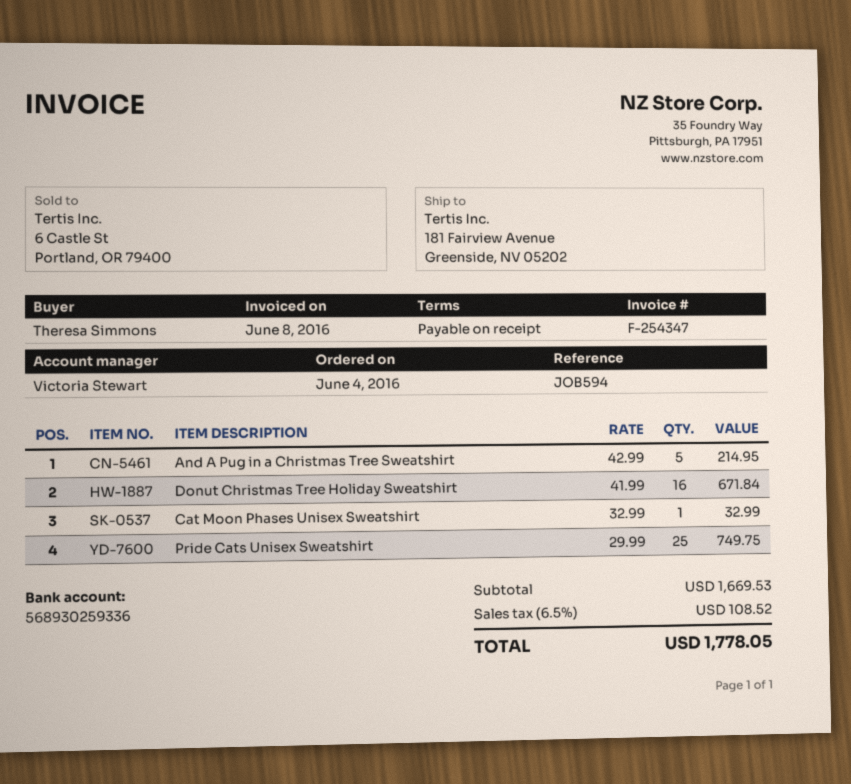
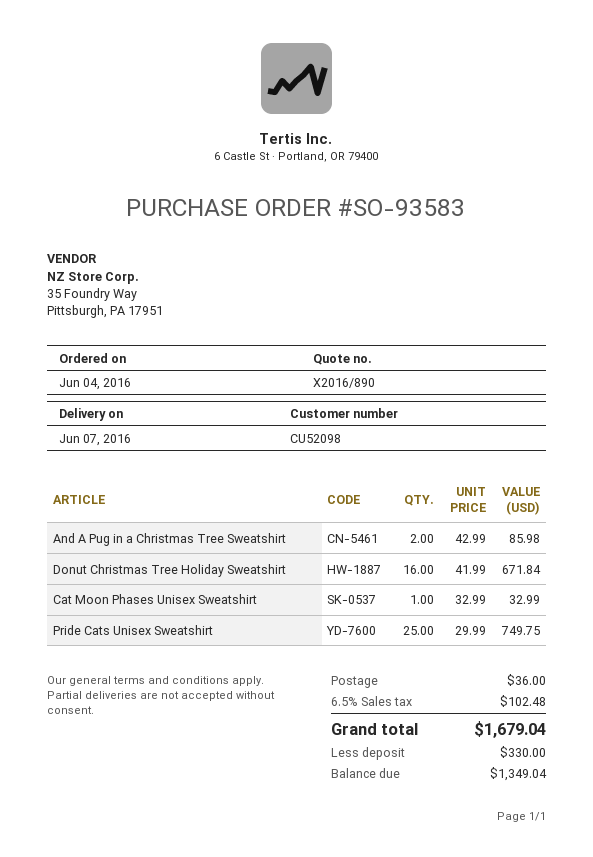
And A Pug in a Christmas Tree Sweatshirt: 5 x 42.99 = 214.95 -> 2 x 42.99 = 85.98
shipping: none -> 36.00
tax: 6.5% = 108.52 -> 6.5% = 102.48
total: 1778.05 -> 1679.04

